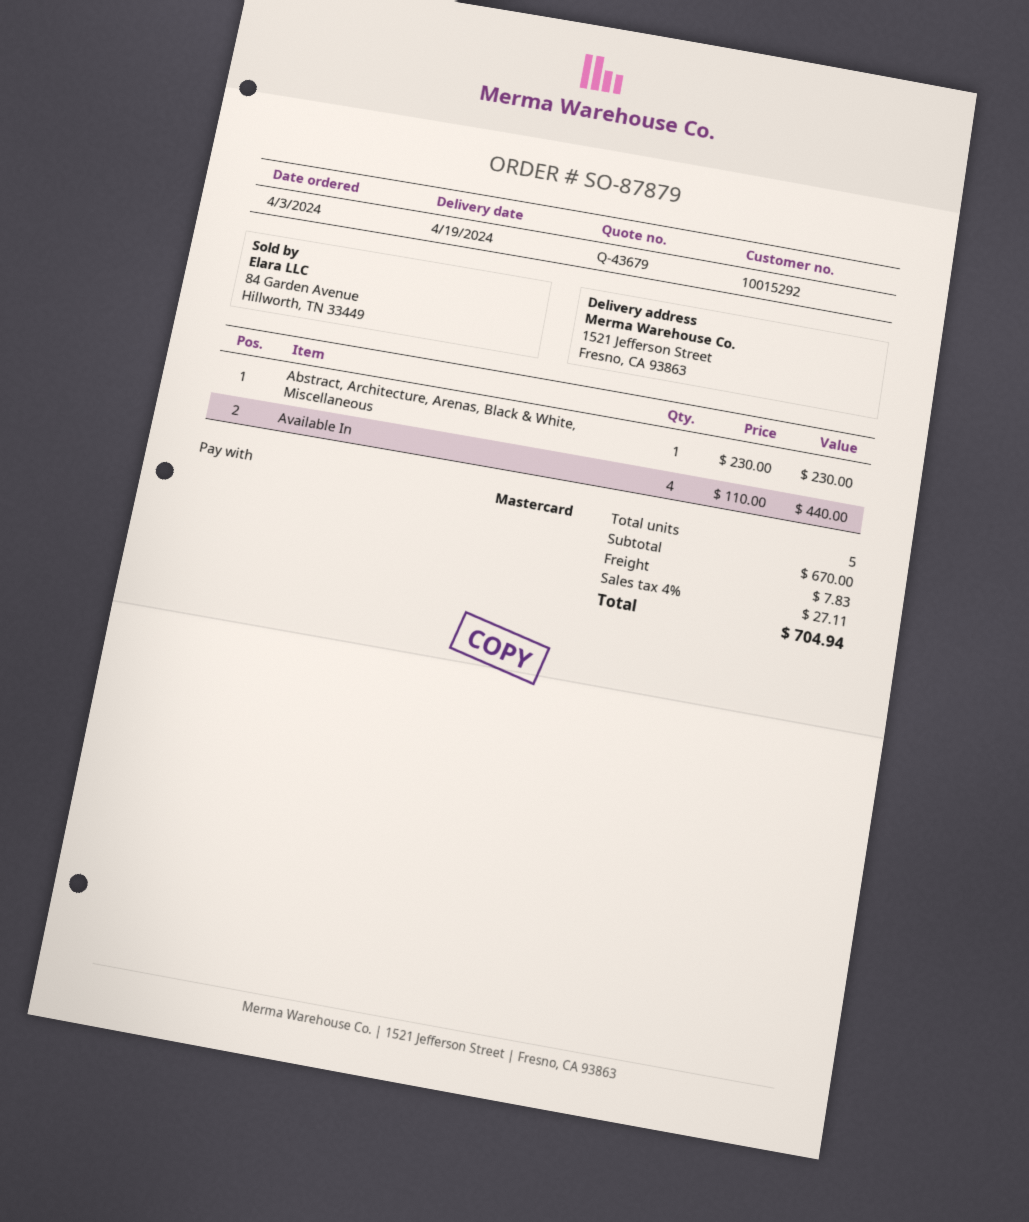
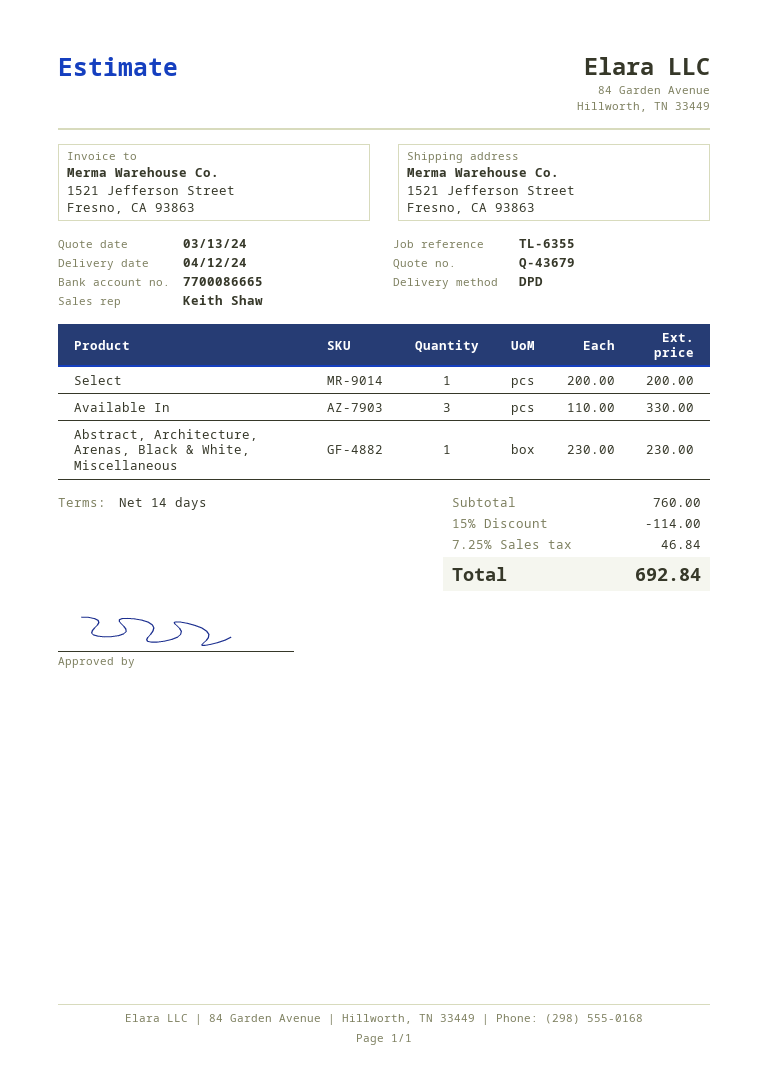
delivery date: 2024-04-19 -> 2024-04-12
Available In: 4 x 110.00 = 440.00 -> 3 x 110.00 = 330.00
Select: none -> 1 x 200.00 = 200.00
subtotal: 670.00 -> 760.00
discount: none -> 15% = 114.00
shipping: 7.83 -> none
tax: 4% = 27.11 -> 7.25% = 46.84
total: 704.94 -> 692.84

